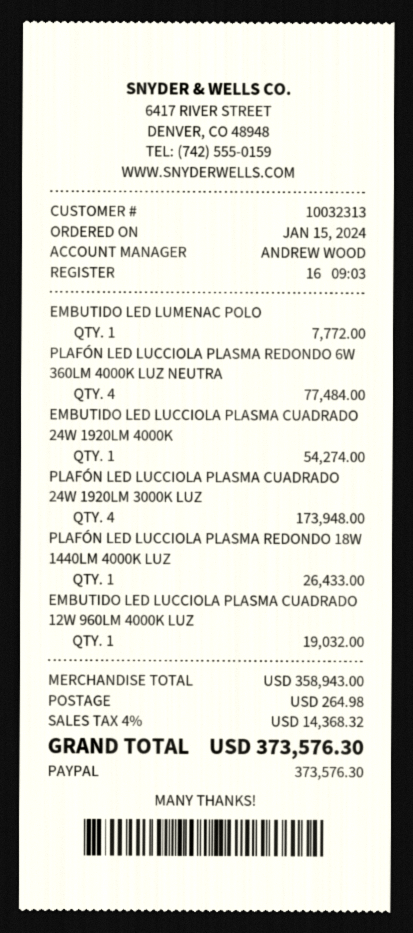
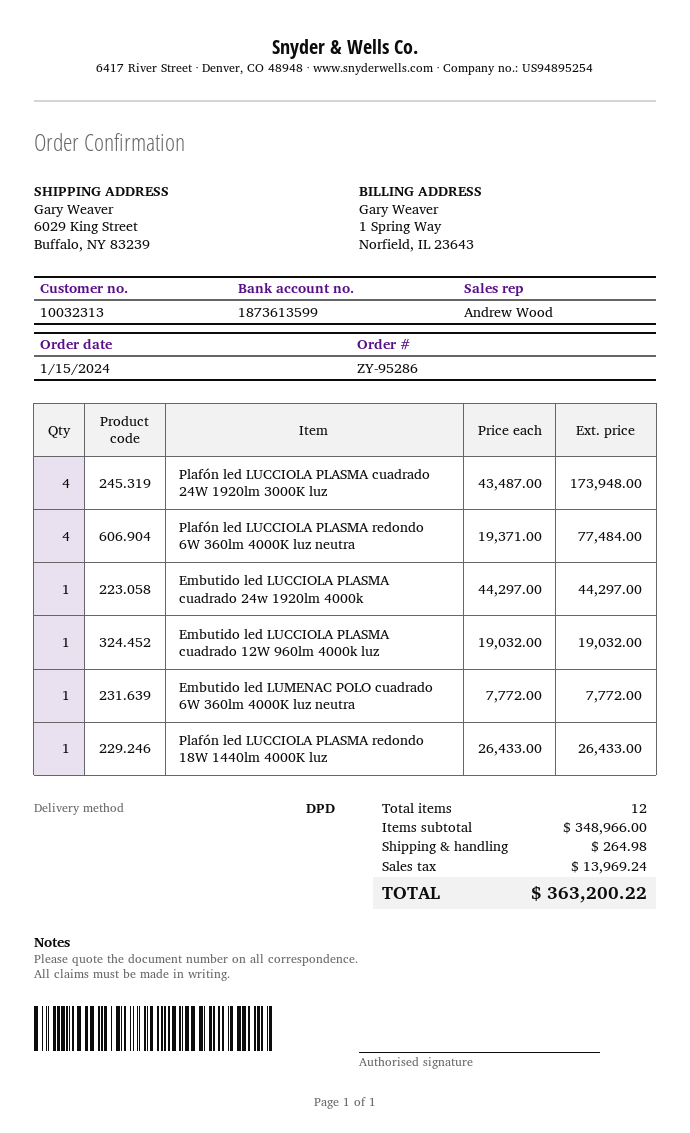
EMBUTIDO LED LUCCIOLA PLASMA CUADRADO 24W 1920LM 4000K: 1 for 54274.00 -> 1 for 44297.00
subtotal: 358943.00 -> 348966.00
tax: 14368.32 -> 13969.24
total: 373576.30 -> 363200.22

